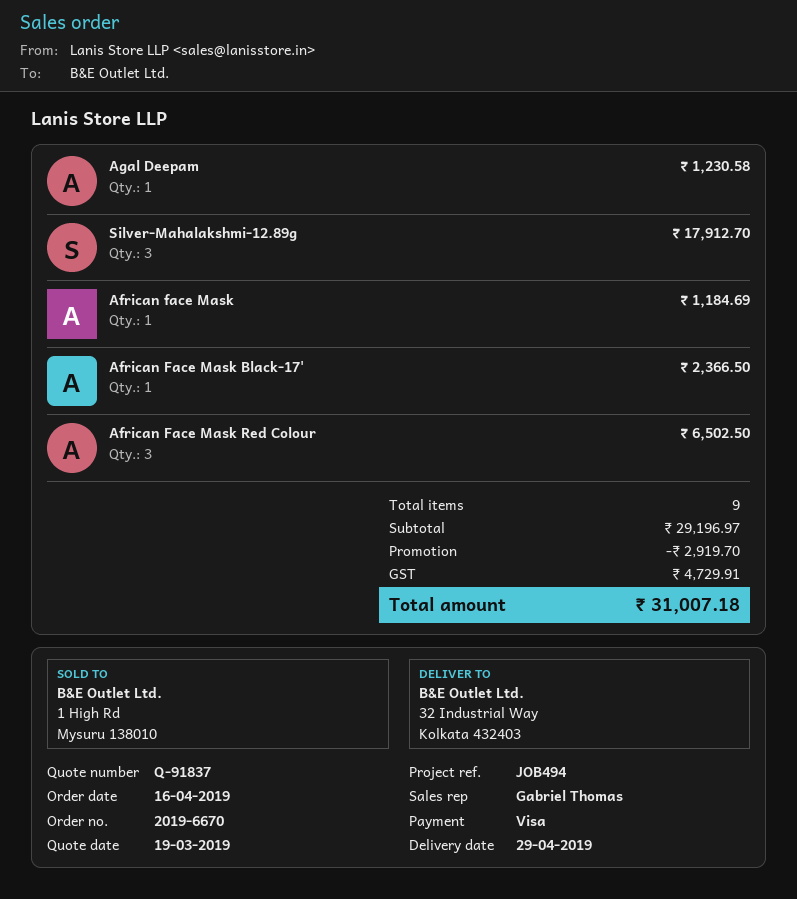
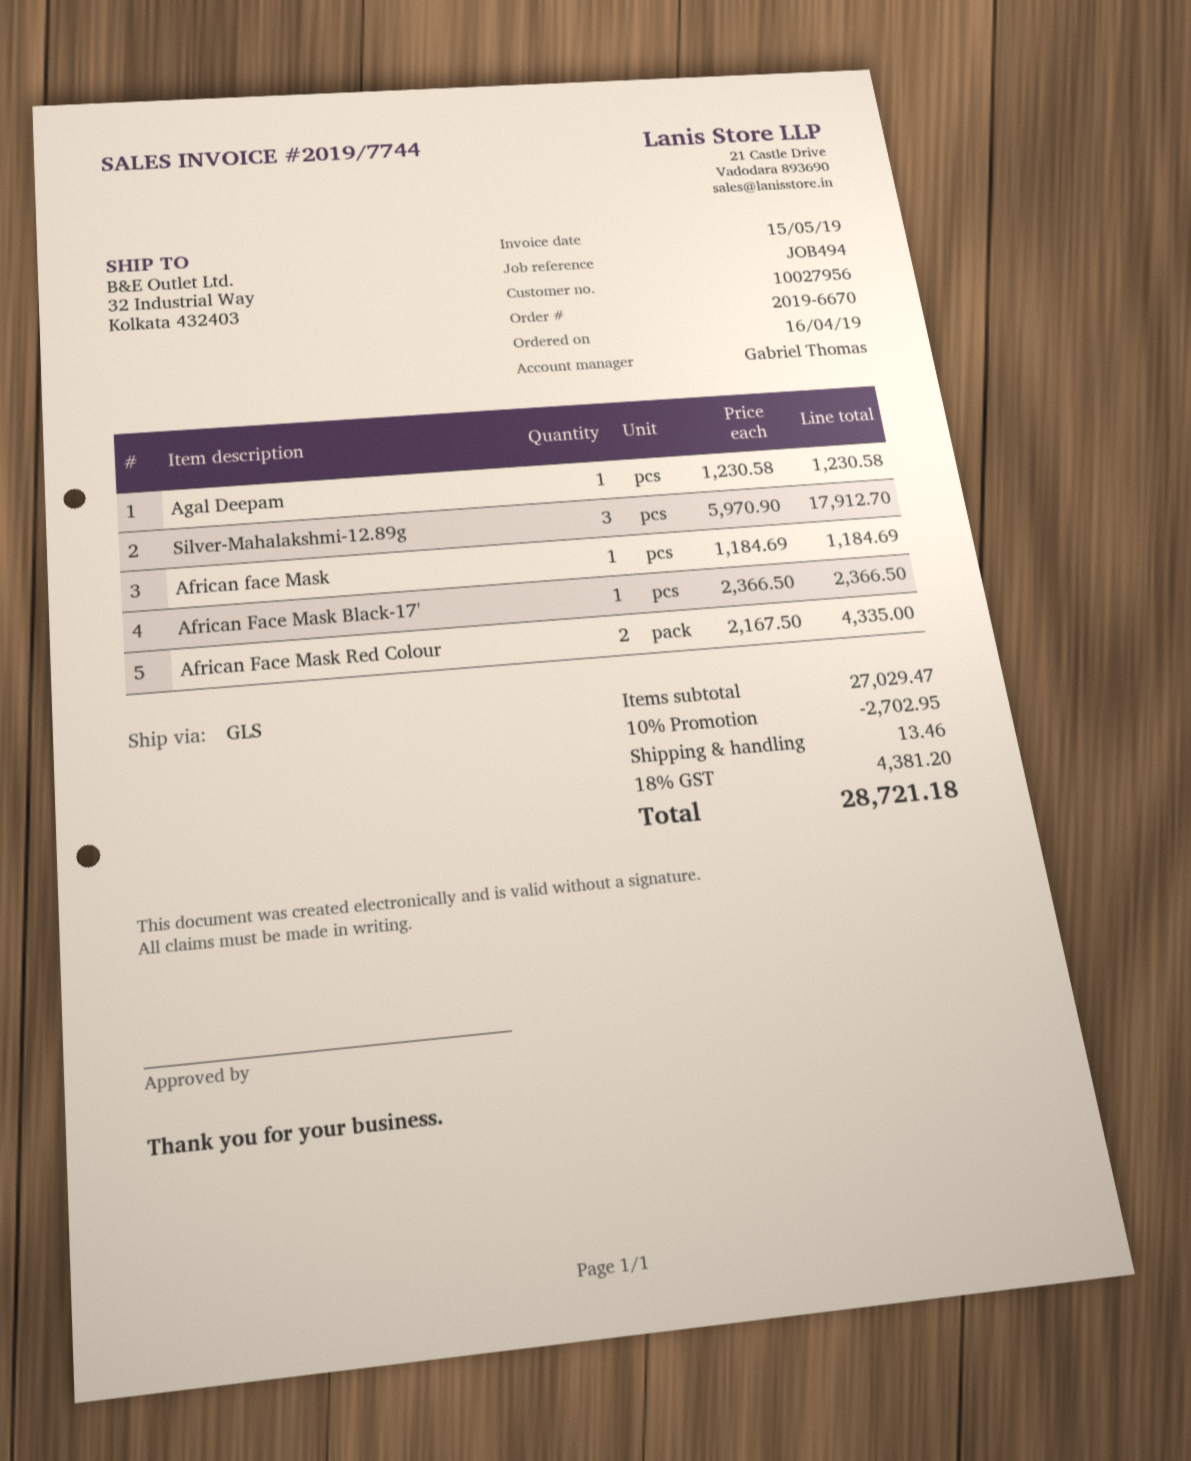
African Face Mask Red Colour: 3 for 6502.50 -> 2 for 4335.00
subtotal: 29196.97 -> 27029.47
discount: 2919.70 -> 2702.95
shipping: none -> 13.46
tax: 4729.91 -> 4381.20
total: 31007.18 -> 28721.18

